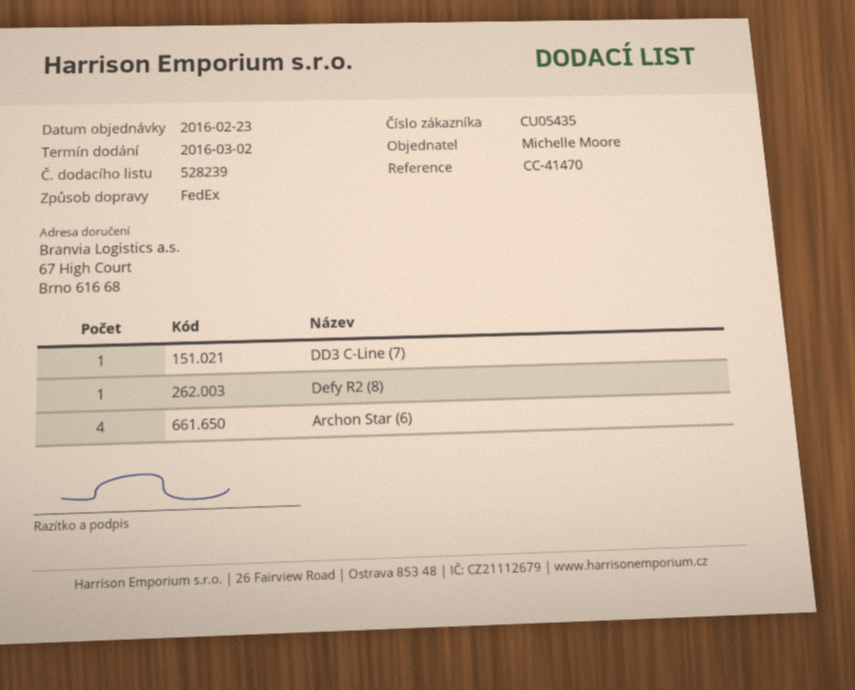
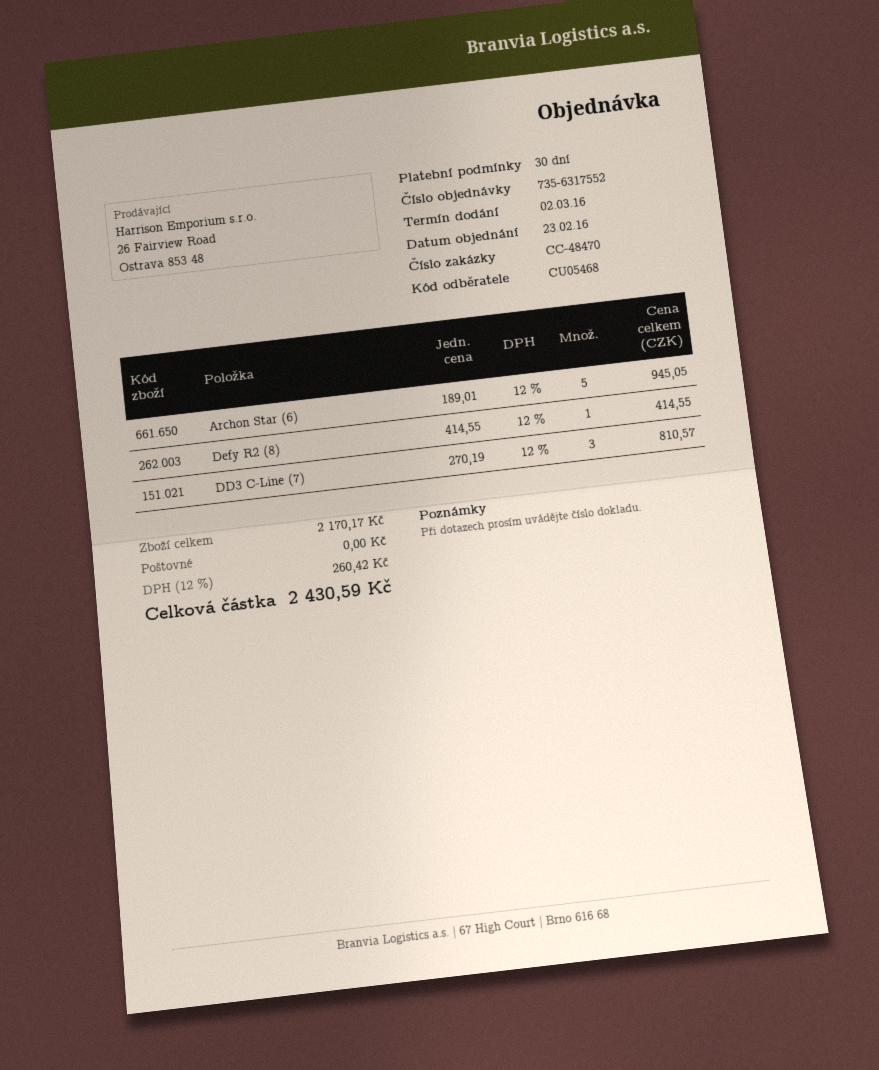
customer number: CU05435 -> CU05468
reference: CC-41470 -> CC-48470
DD3 C-Line (7): 1 -> 3
Archon Star (6): 4 -> 5

